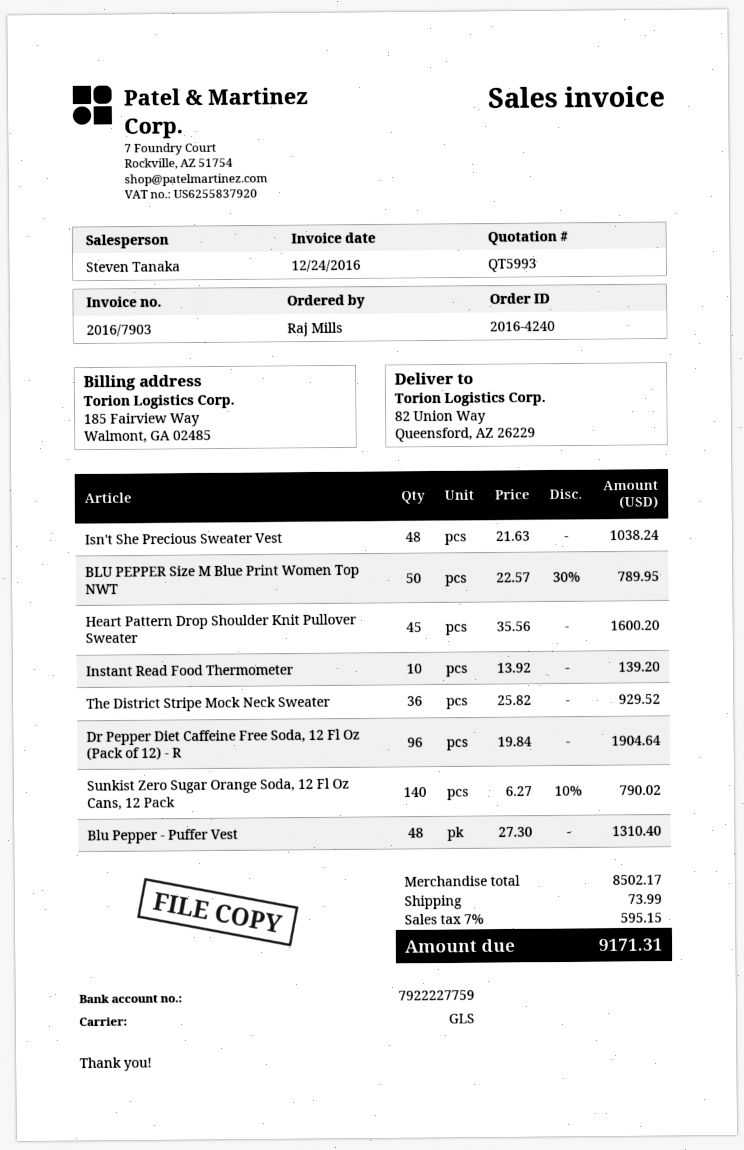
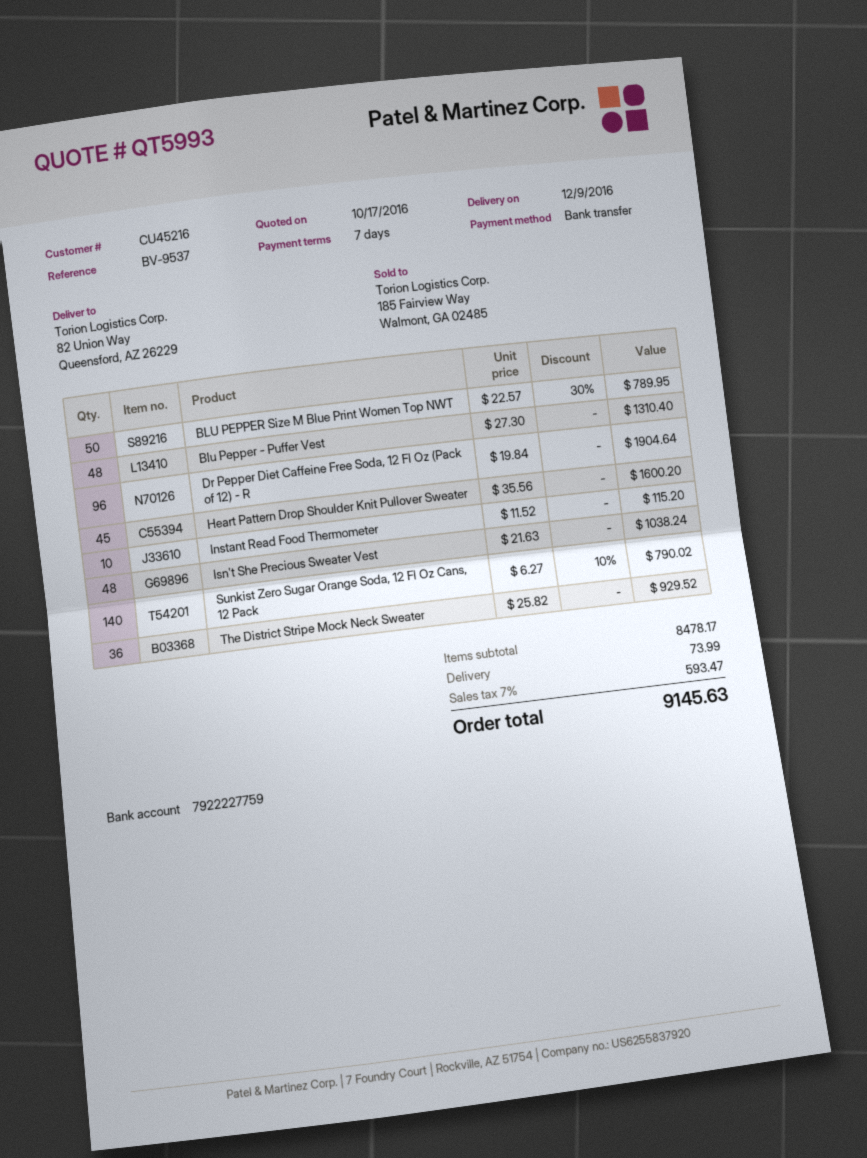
Instant Read Food Thermometer: 10 x 13.92 = 139.20 -> 10 x 11.52 = 115.20
subtotal: 8502.17 -> 8478.17
tax: 7% = 595.15 -> 7% = 593.47
total: 9171.31 -> 9145.63

